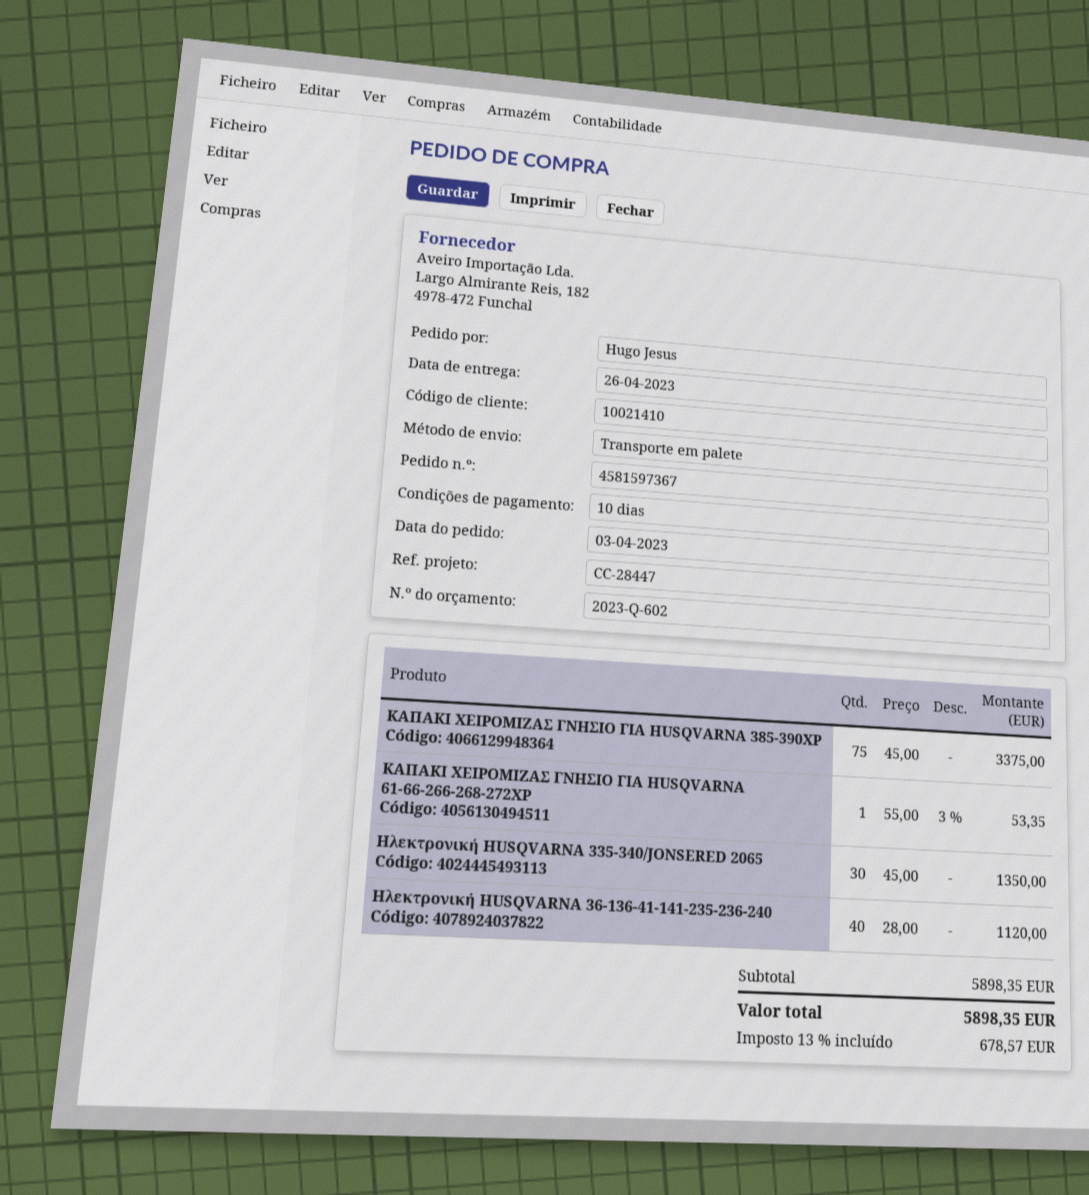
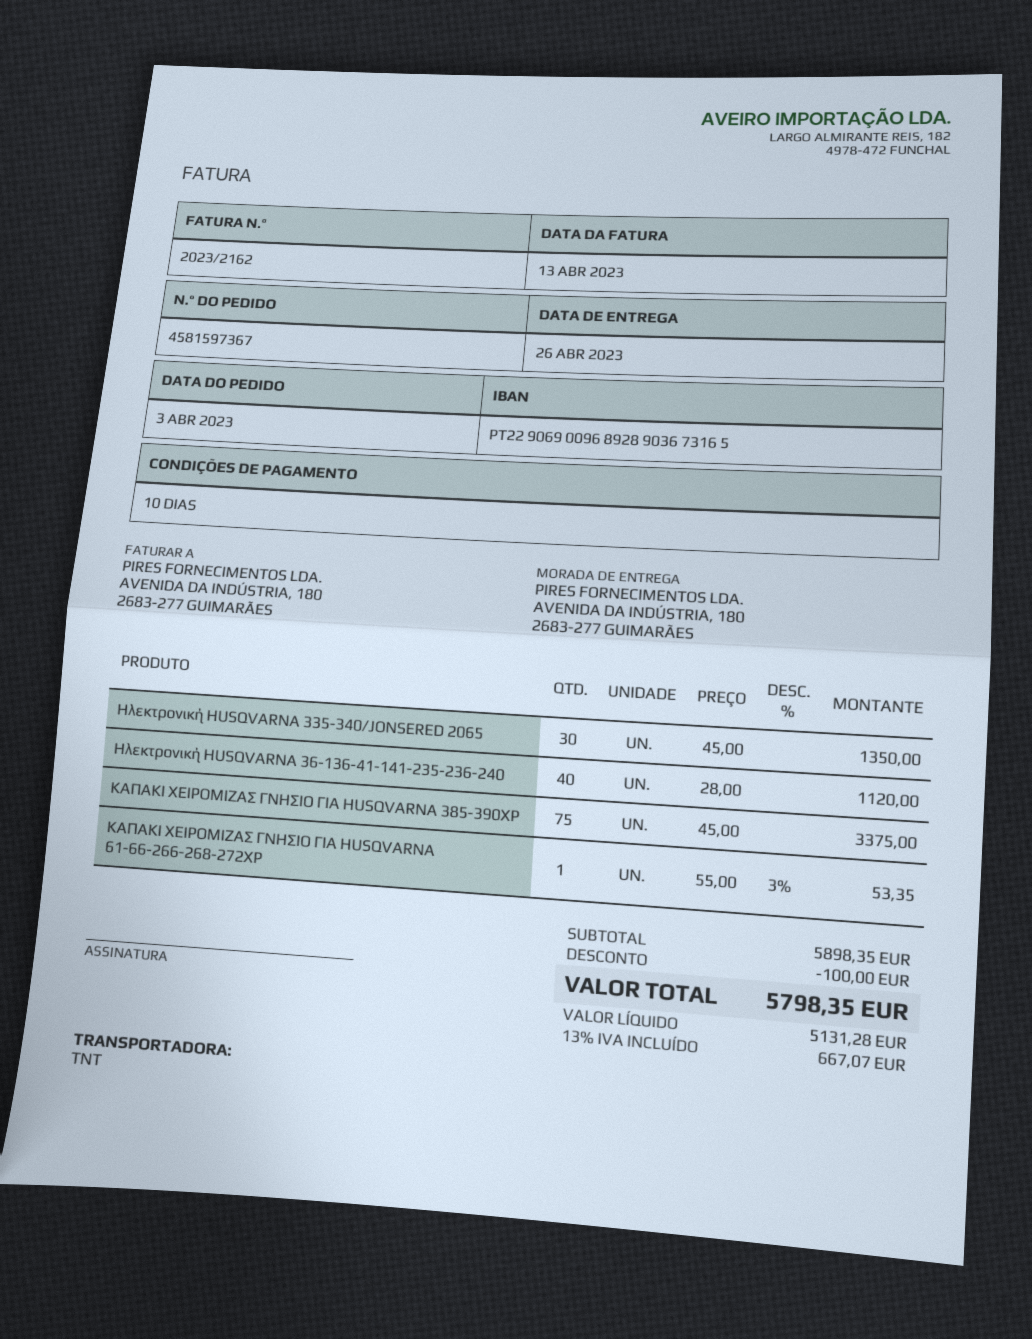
shipping method: pallet freight -> TNT
discount: none -> 100.00
tax: 13% = 678.57 -> 13% = 667.07
total: 5898.35 -> 5798.35

